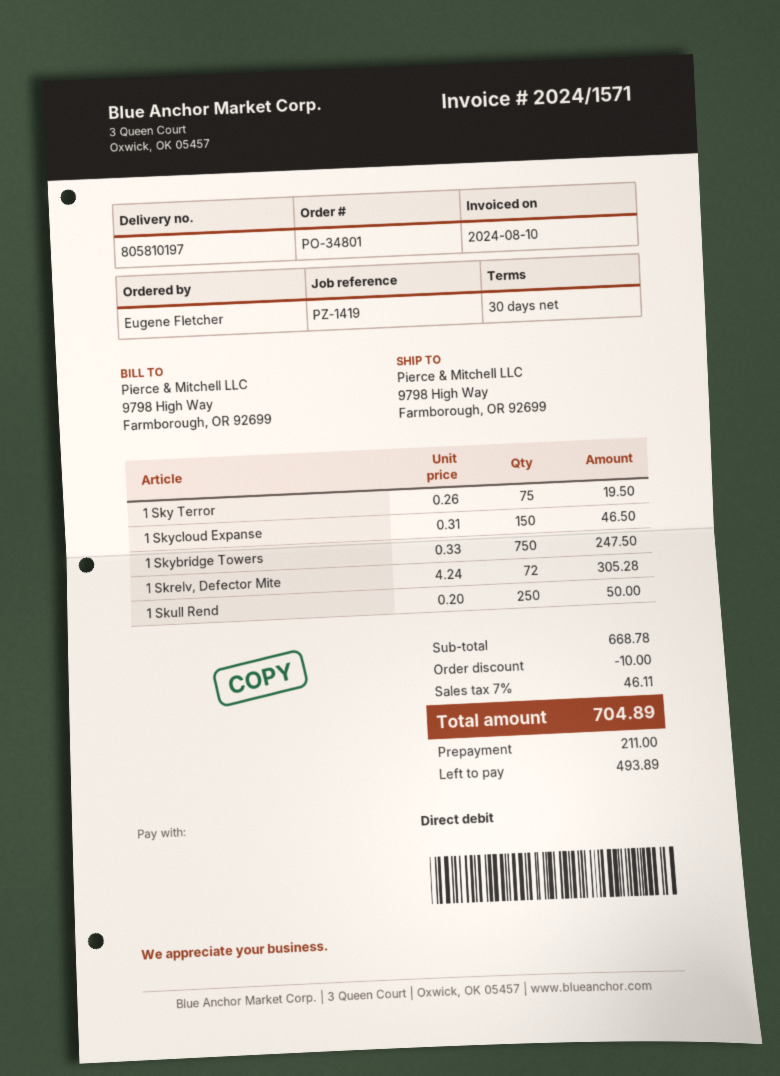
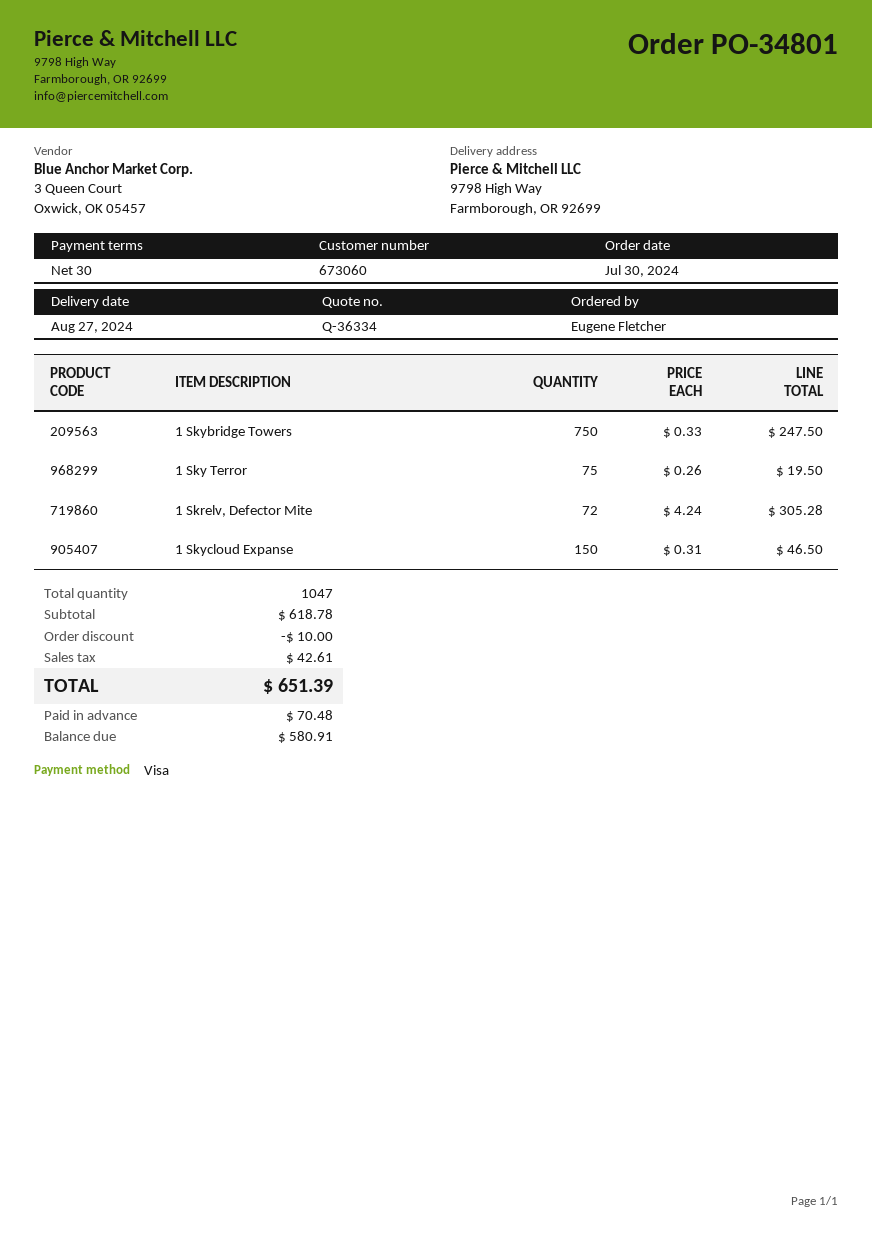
payment method: direct debit -> Visa
1 Skull Rend: 250 x 0.20 = 50.00 -> none
subtotal: 668.78 -> 618.78
tax: 46.11 -> 42.61
total: 704.89 -> 651.39
deposit: 211.00 -> 70.48
balance: 493.89 -> 580.91

